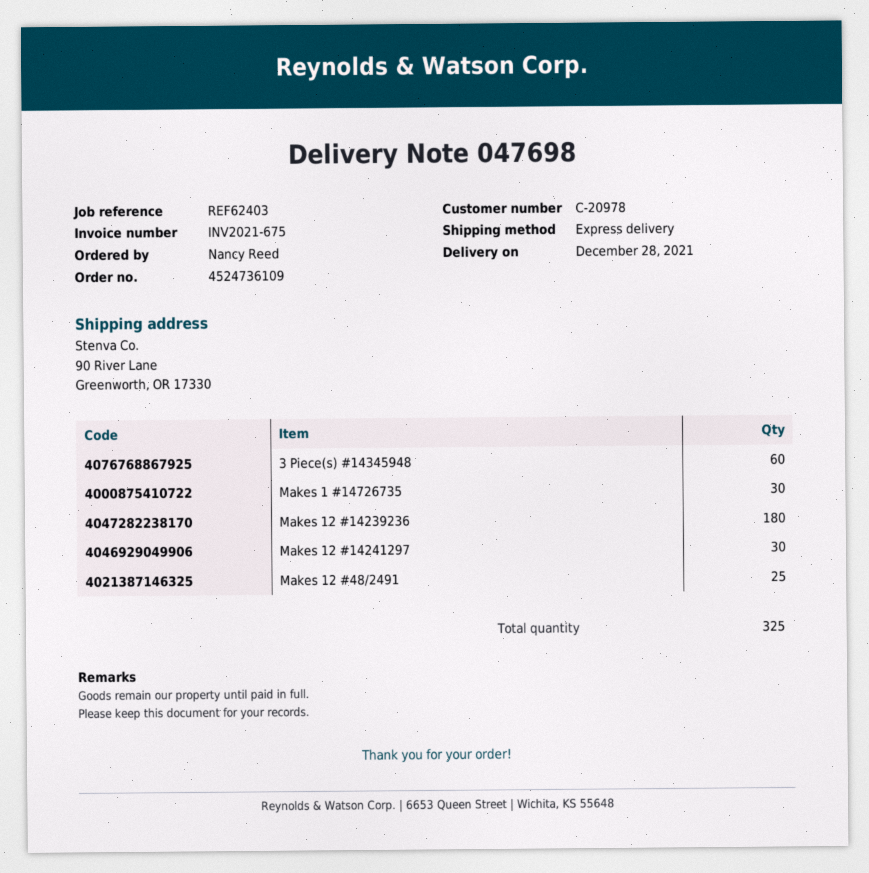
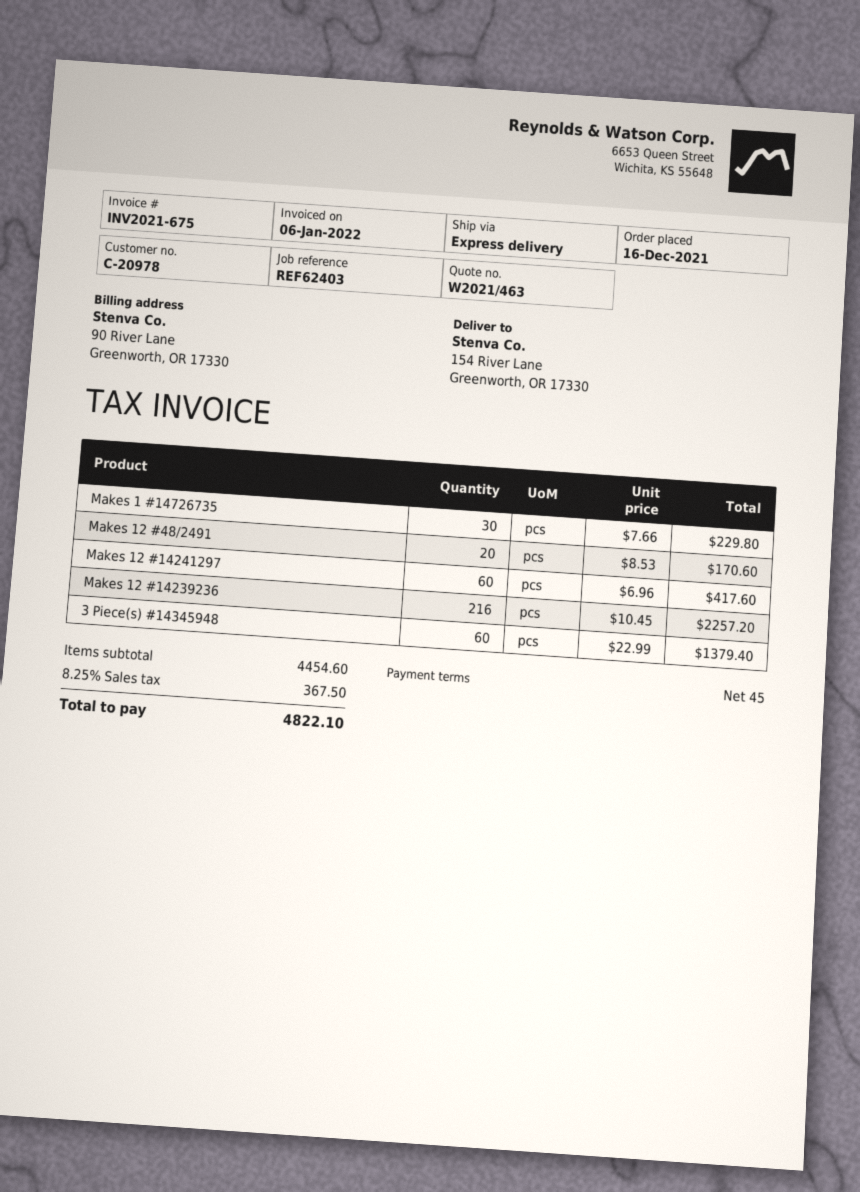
ship to: 90 River Lane, Greenworth, OR 17330 -> 154 River Lane, Greenworth, OR 17330
Makes 12 #14239236: 180 -> 216
Makes 12 #14241297: 30 -> 60
Makes 12 #48/2491: 25 -> 20

